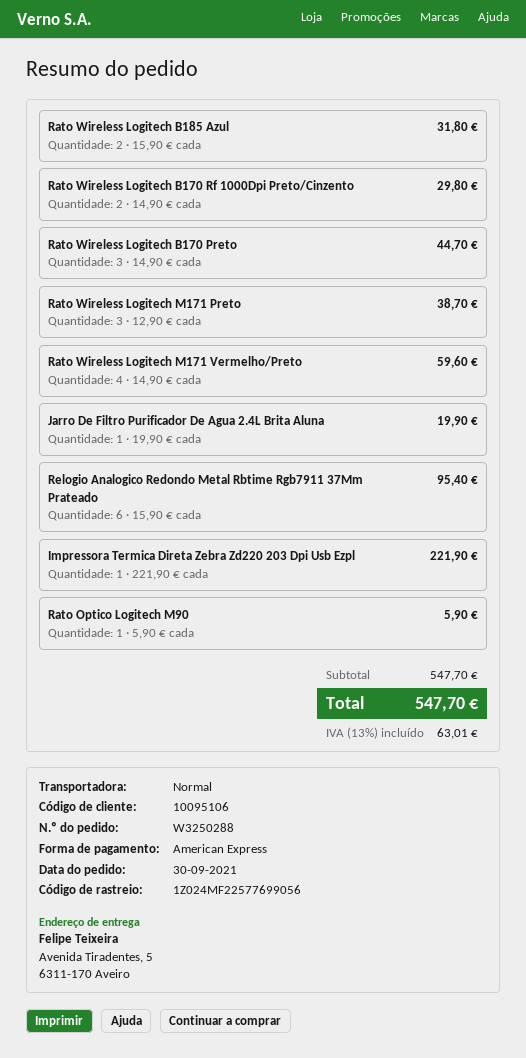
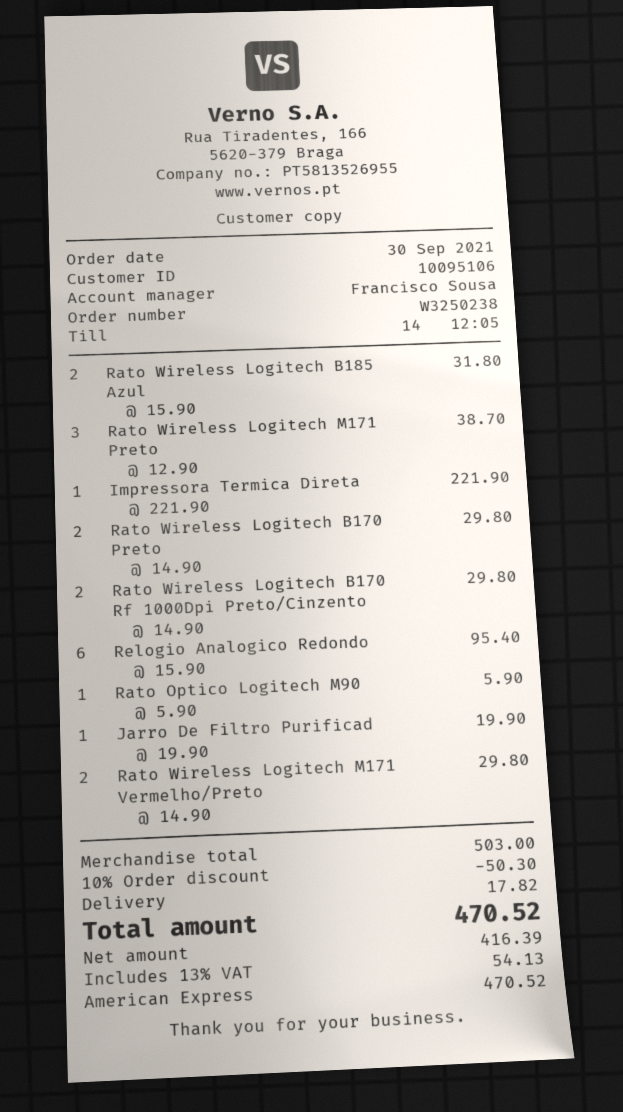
order number: W3250288 -> W3250238
Rato Wireless Logitech B170 Preto: 3 x 14.90 = 44.70 -> 2 x 14.90 = 29.80
Rato Wireless Logitech M171 Vermelho/Preto: 4 x 14.90 = 59.60 -> 2 x 14.90 = 29.80
subtotal: 547.70 -> 503.00
discount: none -> 10% = 50.30
shipping: none -> 17.82
tax: 13% = 63.01 -> 13% = 54.13
total: 547.70 -> 470.52

